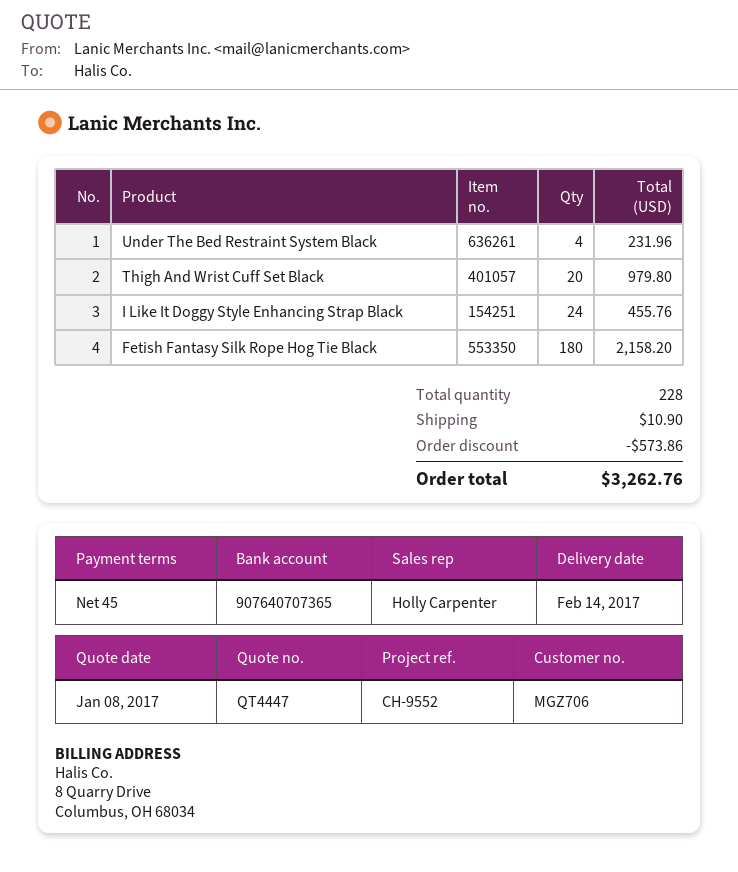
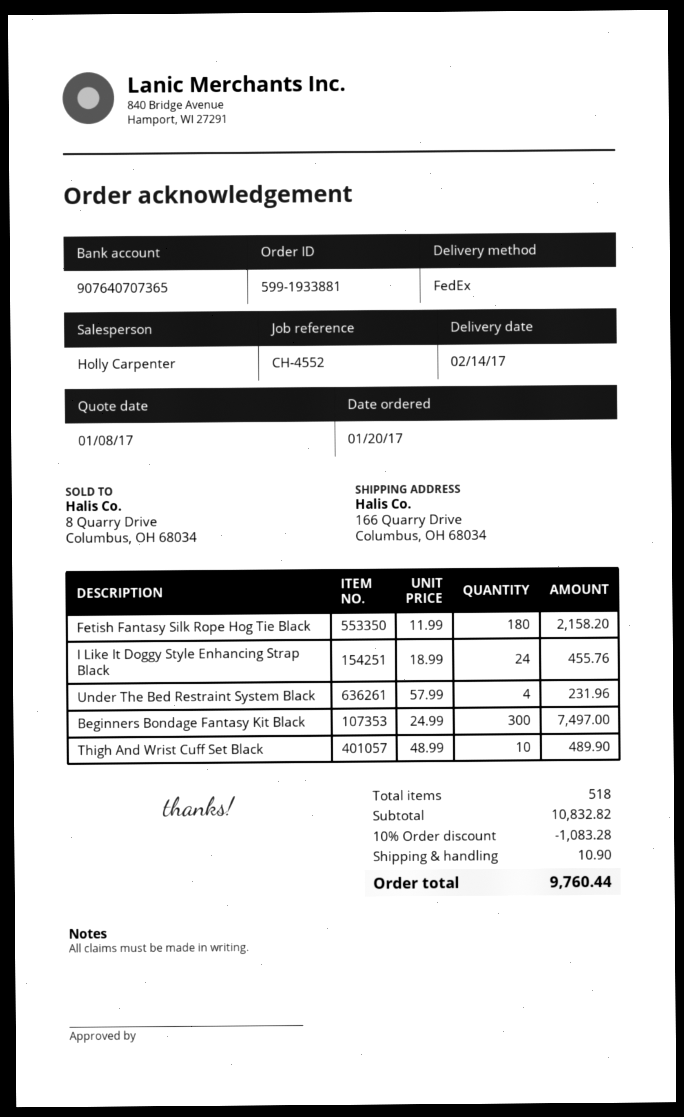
reference: CH-9552 -> CH-4552
Thigh And Wrist Cuff Set Black: 20 for 979.80 -> 10 for 489.90
Beginners Bondage Fantasy Kit Black: none -> 300 for 7497.00
total quantity: 228 -> 518
discount: 573.86 -> 1083.28
total: 3262.76 -> 9760.44

